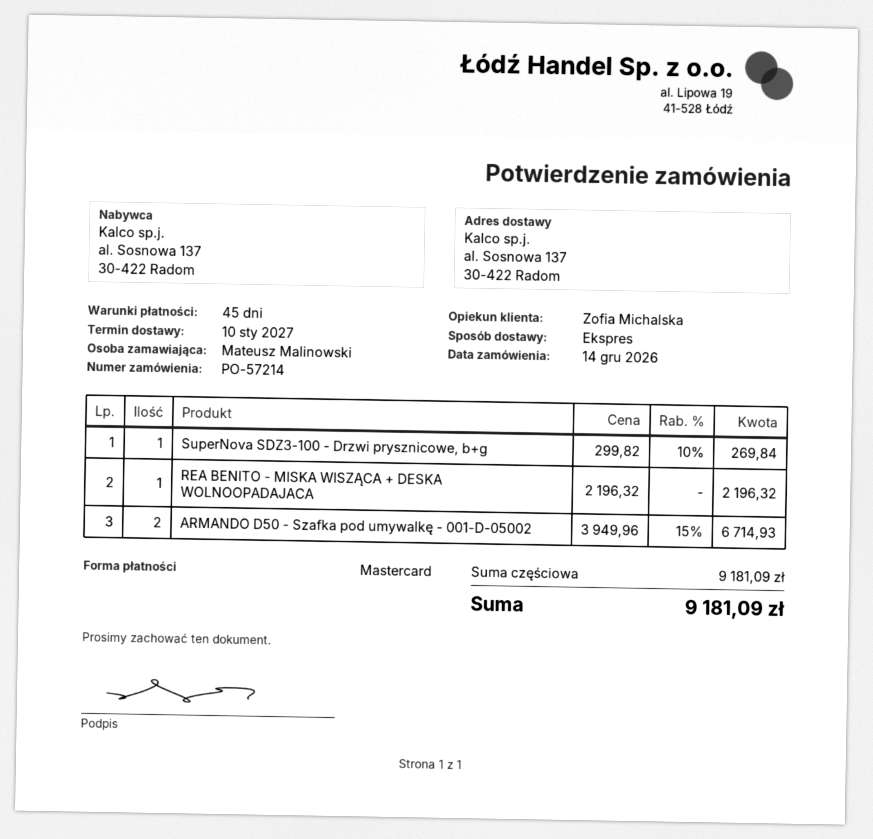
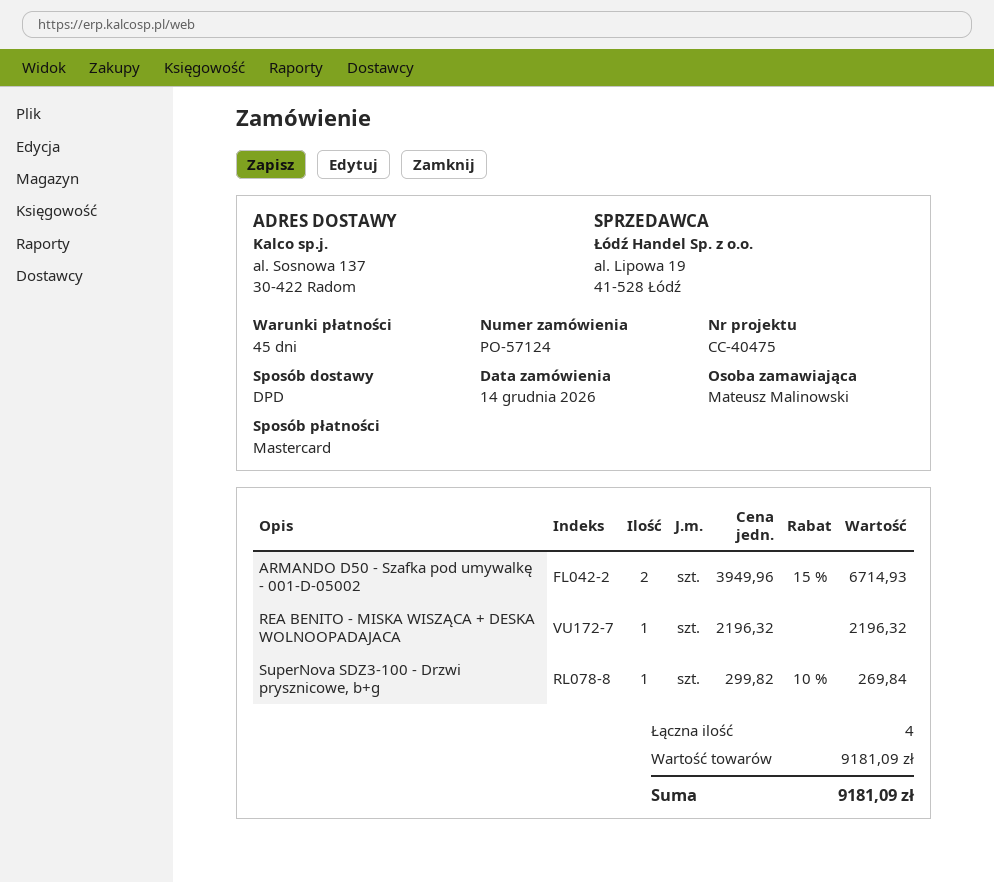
order number: PO-57214 -> PO-57124
shipping method: express -> DPD

